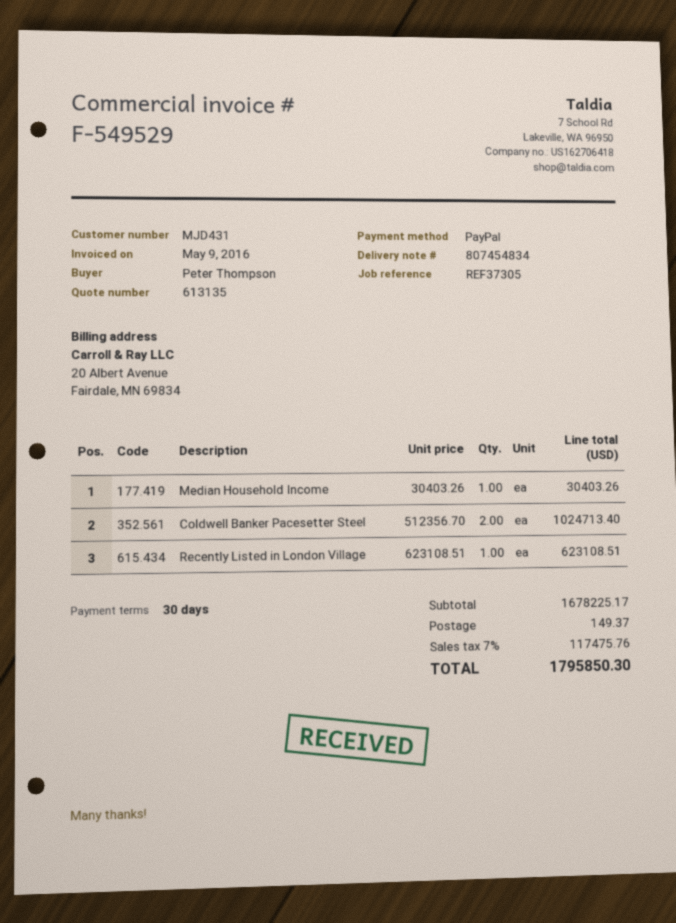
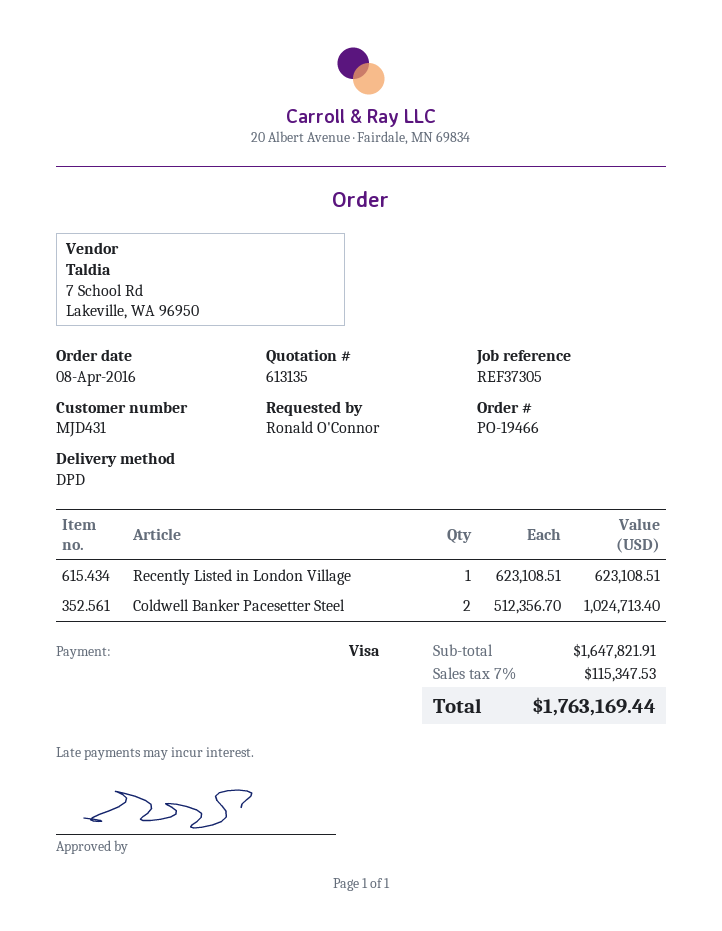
ordered by: Peter Thompson -> Ronald O'Connor
payment method: PayPal -> Visa
Median Household Income: 1 x 30403.26 = 30403.26 -> none
subtotal: 1678225.17 -> 1647821.91
shipping: 149.37 -> none
tax: 7% = 117475.76 -> 7% = 115347.53
total: 1795850.30 -> 1763169.44

